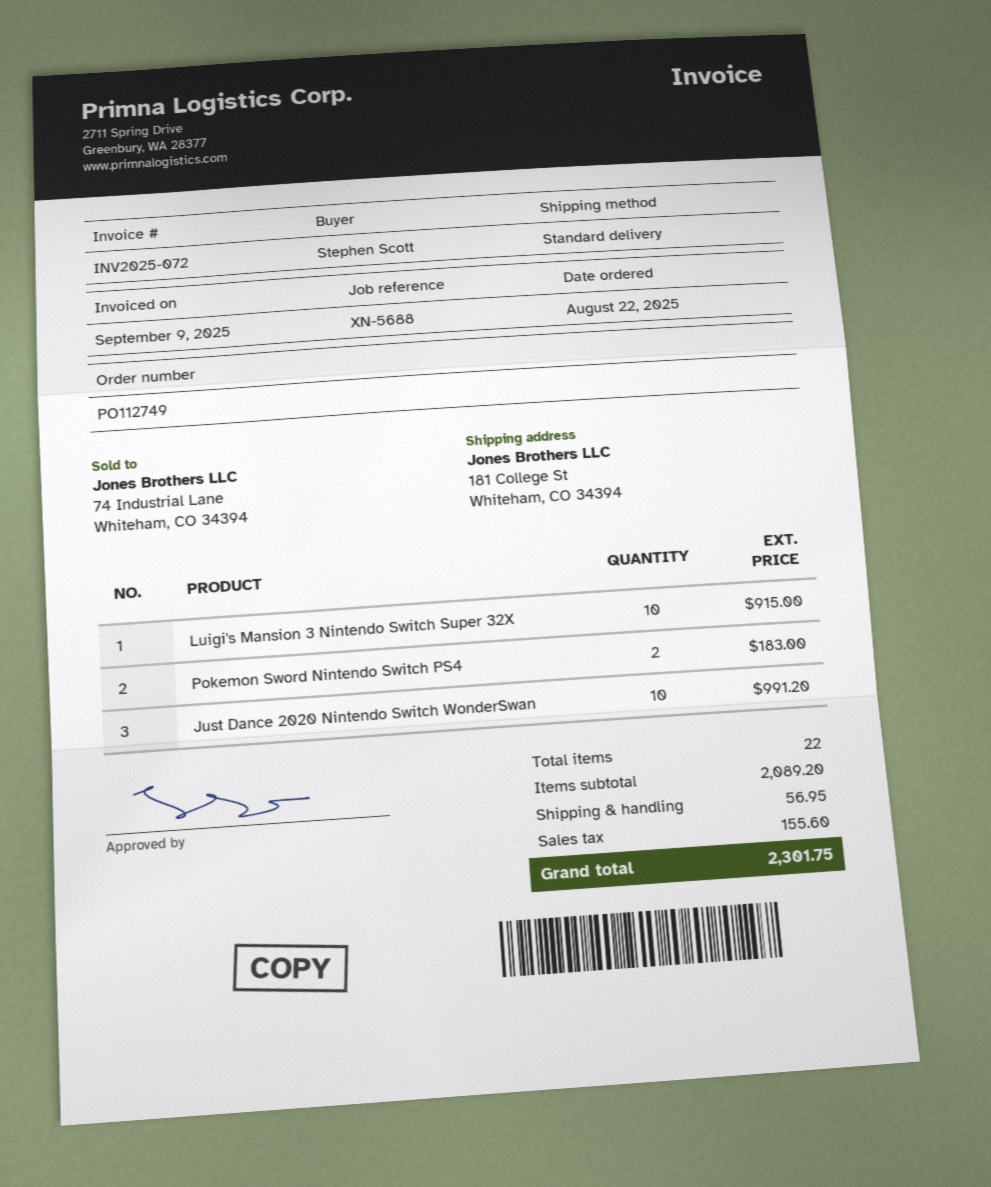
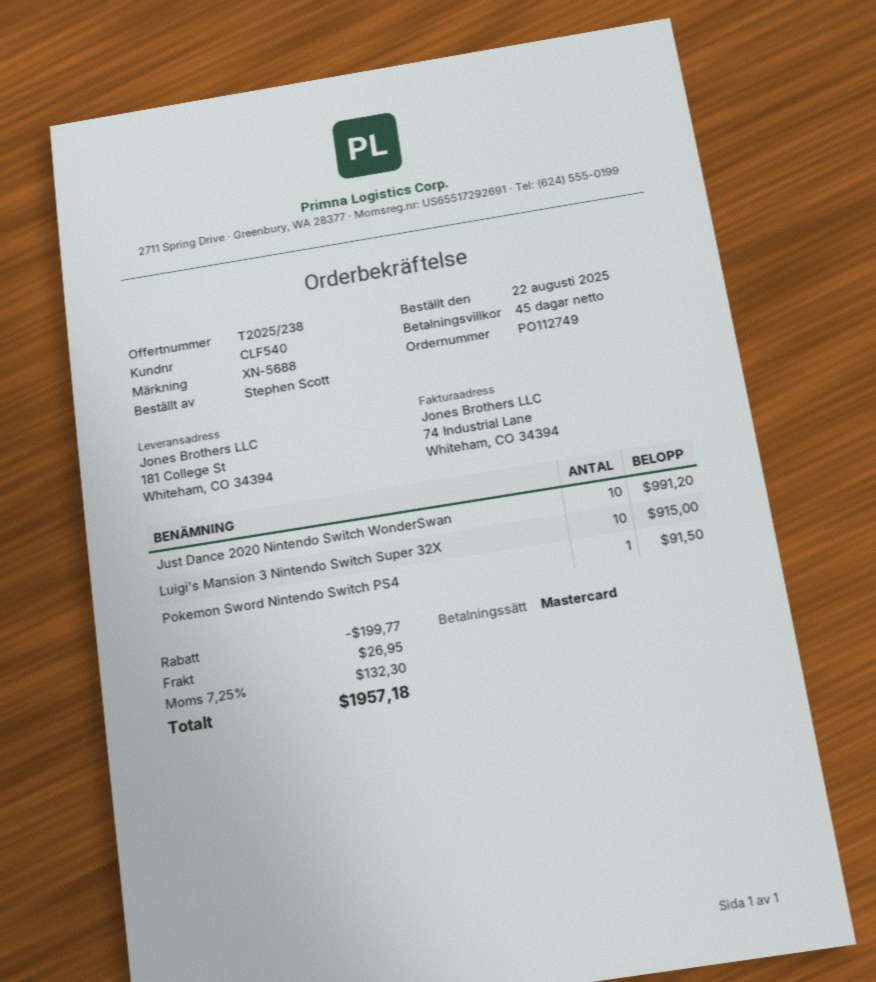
Pokemon Sword Nintendo Switch PS4: 2 for 183.00 -> 1 for 91.50
discount: none -> 199.77
shipping: 56.95 -> 26.95
tax: 155.60 -> 132.30
total: 2301.75 -> 1957.18

